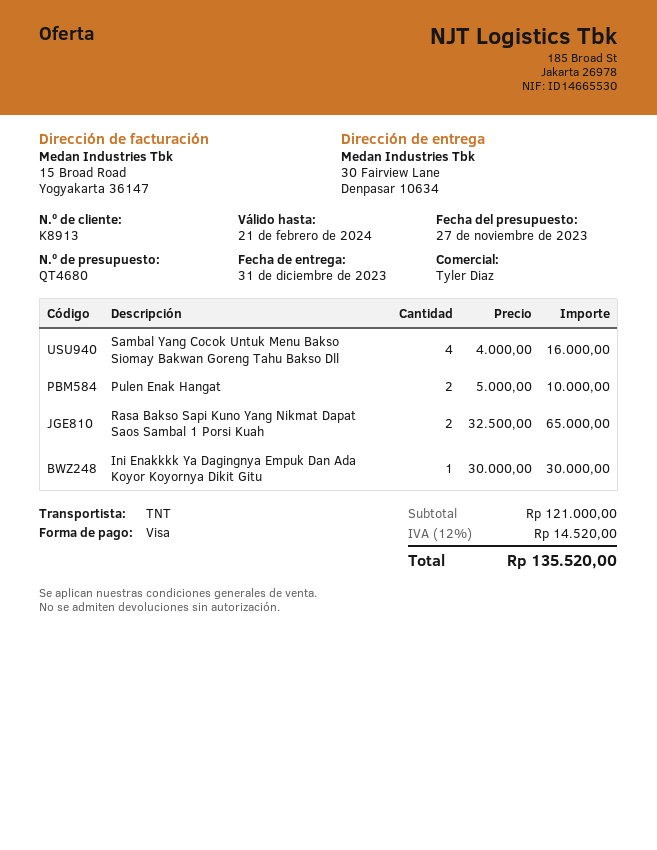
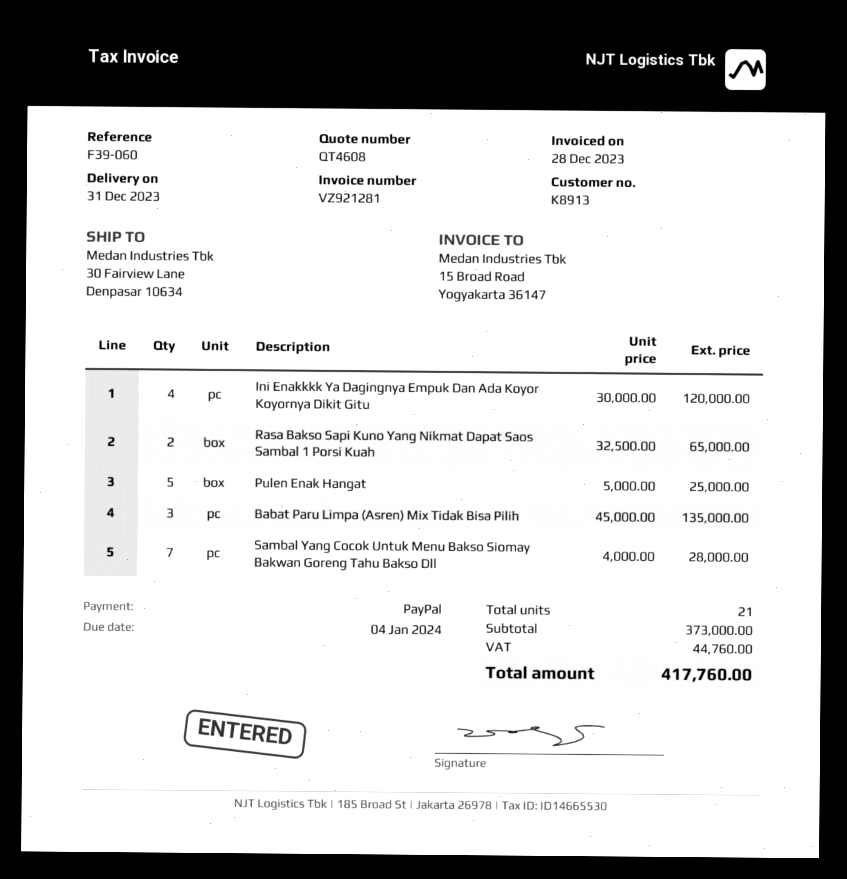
quote number: QT4680 -> QT4608
payment method: Visa -> PayPal
Sambal Yang Cocok Untuk Menu Bakso Siomay Bakwan Goreng Tahu Bakso Dll: 4 x 4000.00 = 16000.00 -> 7 x 4000.00 = 28000.00
Pulen Enak Hangat: 2 x 5000.00 = 10000.00 -> 5 x 5000.00 = 25000.00
Ini Enakkkk Ya Dagingnya Empuk Dan Ada Koyor Koyornya Dikit Gitu: 1 x 30000.00 = 30000.00 -> 4 x 30000.00 = 120000.00
Babat Paru Limpa (Asren) Mix Tidak Bisa Pilih: none -> 3 x 45000.00 = 135000.00
subtotal: 121000.00 -> 373000.00
tax: 14520.00 -> 44760.00
total: 135520.00 -> 417760.00

